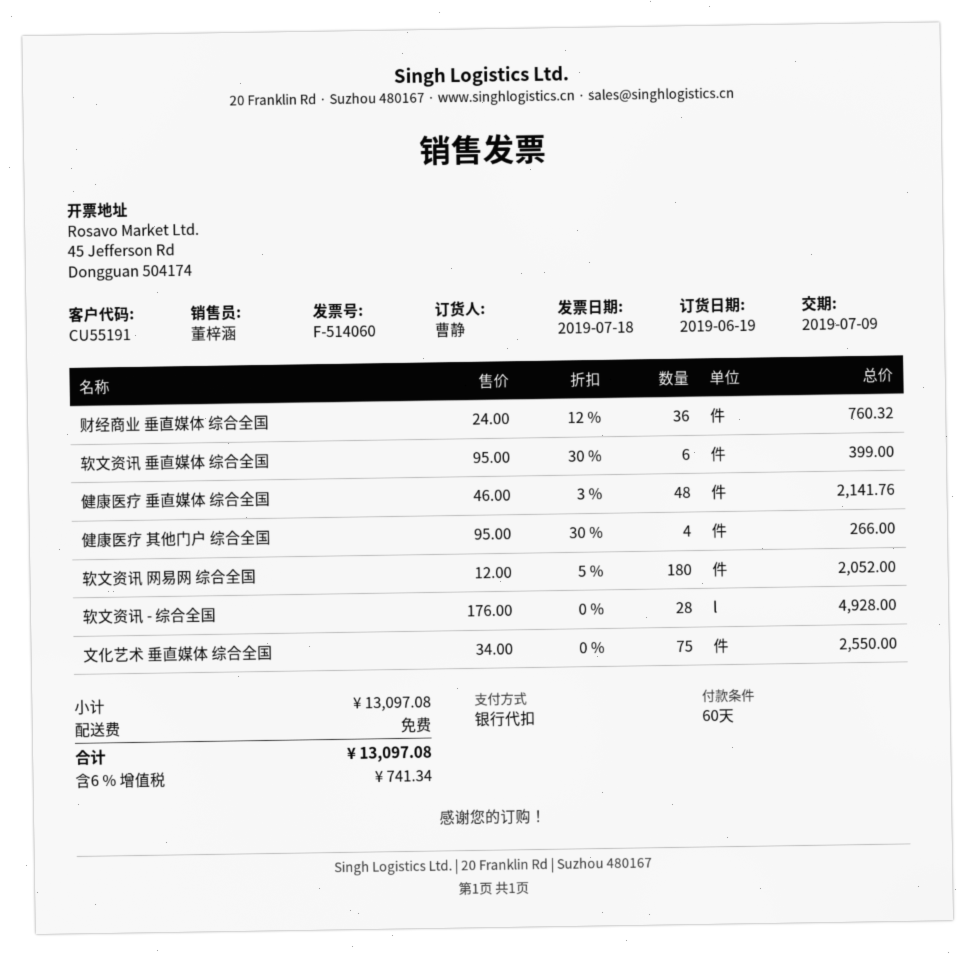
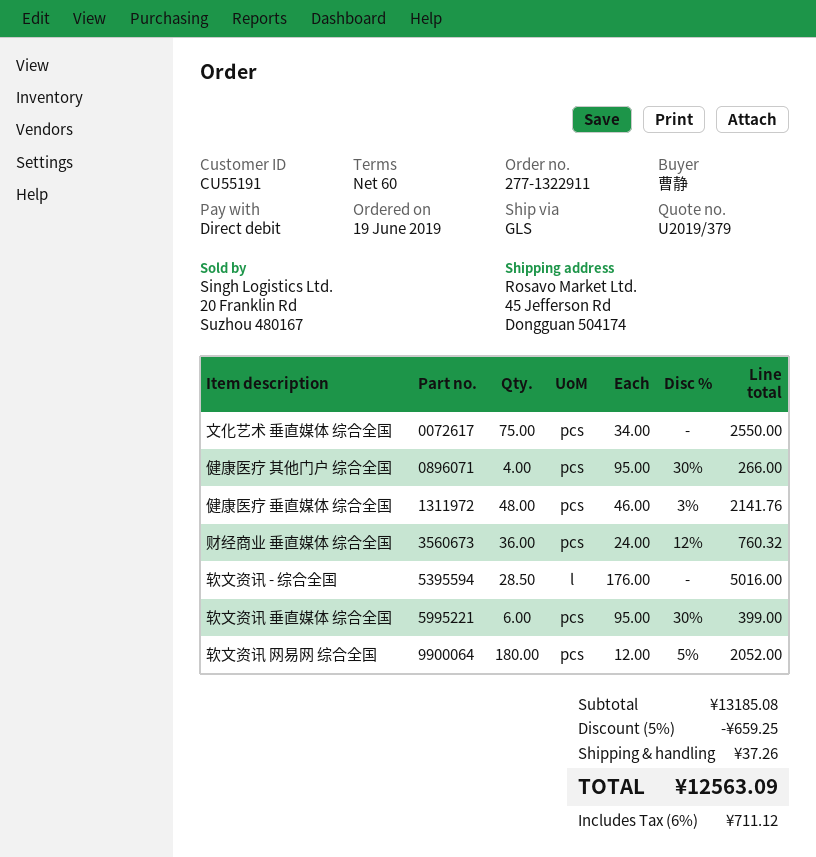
软文资讯 - 综合全国: 28 x 176.00 = 4928.00 -> 28.5 x 176.00 = 5016.00
subtotal: 13097.08 -> 13185.08
discount: none -> 5% = 659.25
shipping: 0.00 -> 37.26
tax: 6% = 741.34 -> 6% = 711.12
total: 13097.08 -> 12563.09

